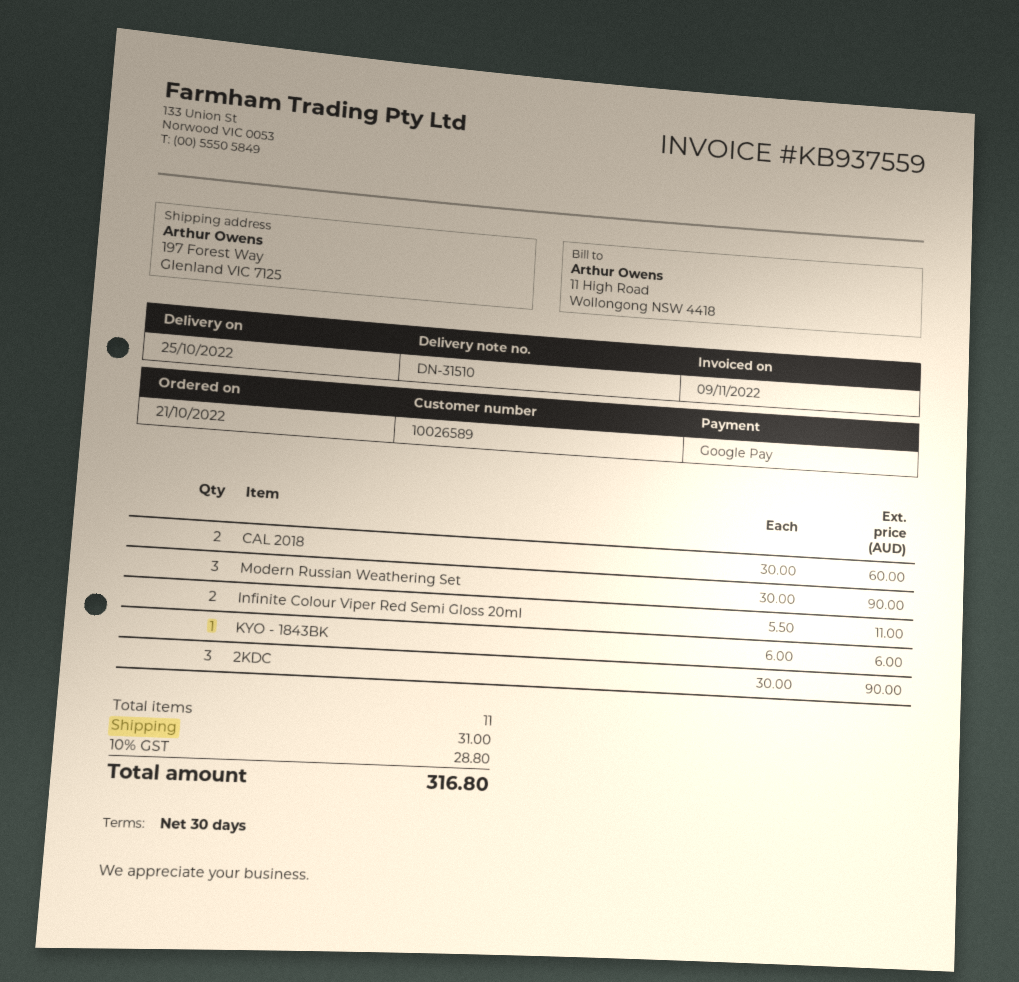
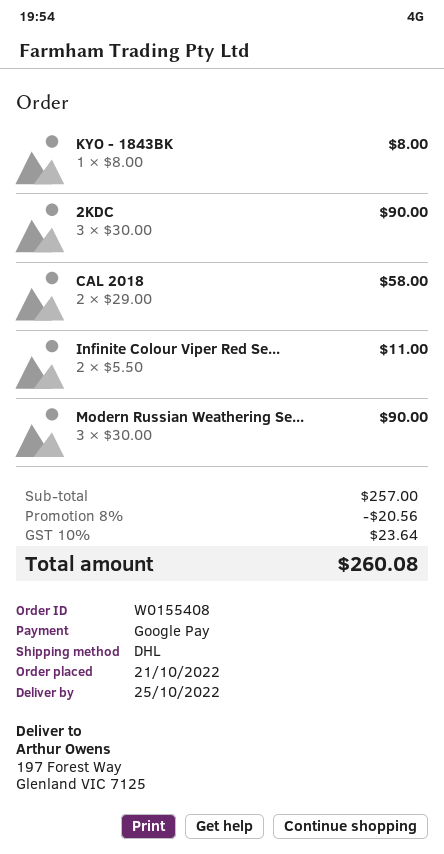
CAL 2018: 2 x 30.00 = 60.00 -> 2 x 29.00 = 58.00
KYO - 1843BK: 1 x 6.00 = 6.00 -> 1 x 8.00 = 8.00
discount: none -> 8% = 20.56
shipping: 31.00 -> none
tax: 10% = 28.80 -> 10% = 23.64
total: 316.80 -> 260.08

